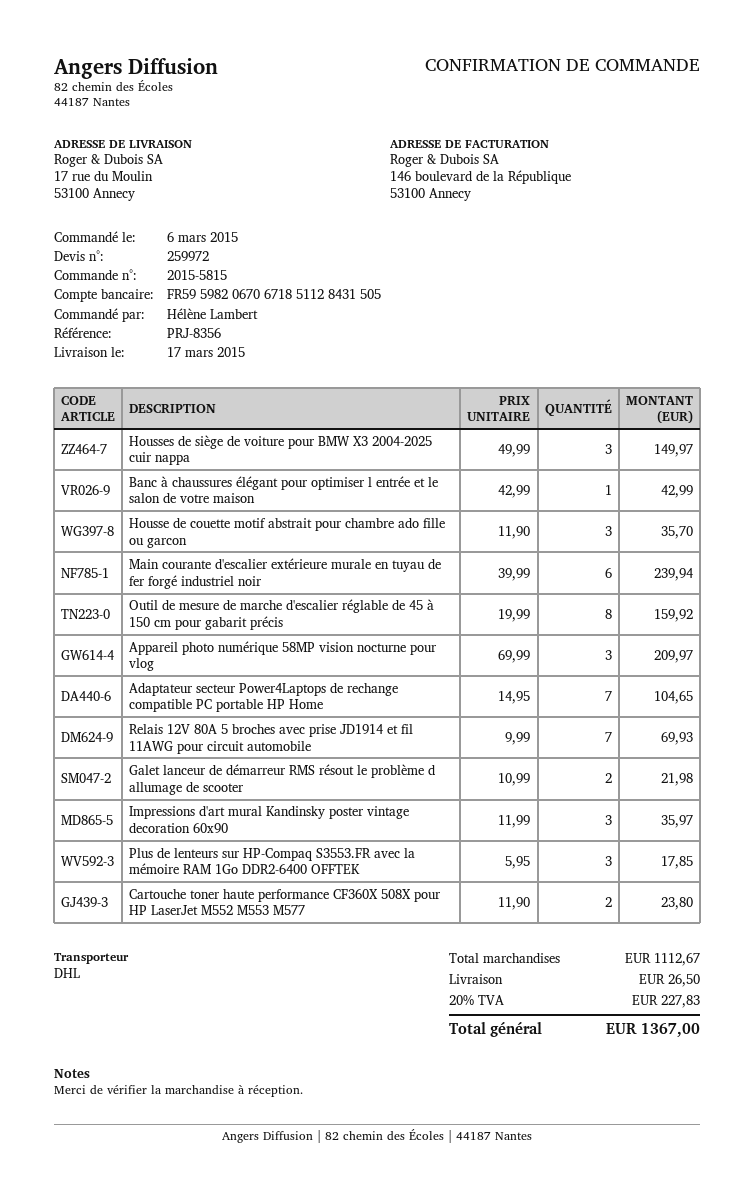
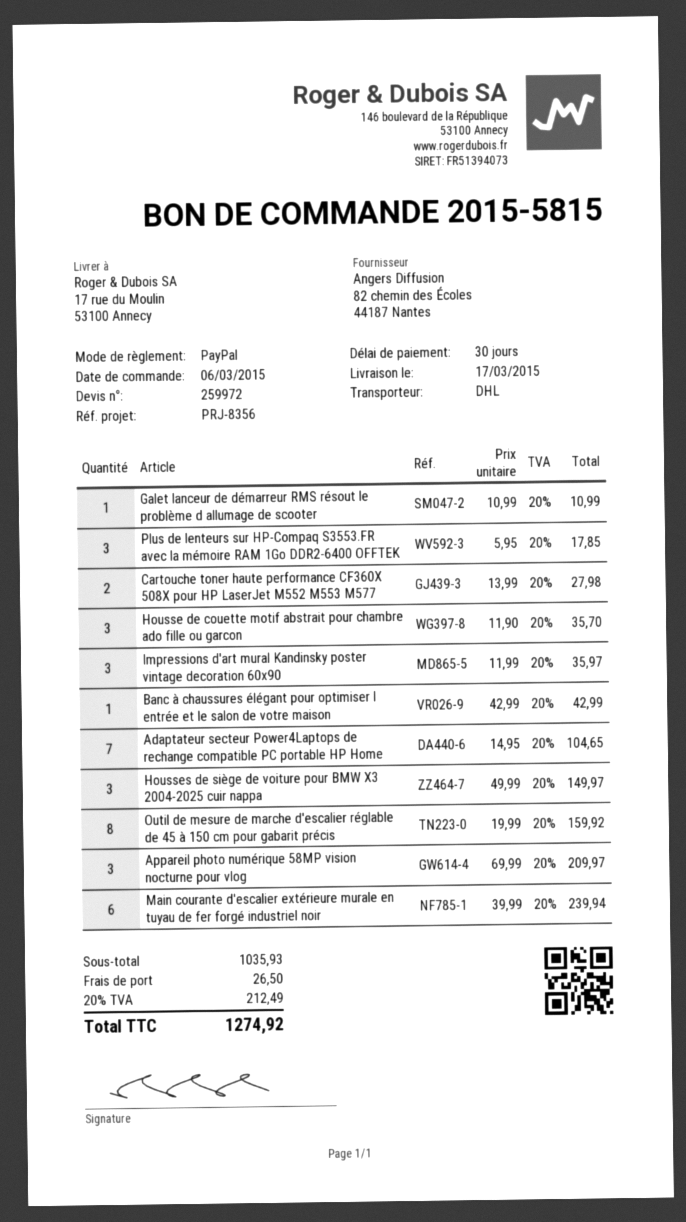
Relais 12V 80A 5 broches avec prise JD1914 et fil 11AWG pour circuit automobile: 7 x 9.99 = 69.93 -> none
Galet lanceur de démarreur RMS résout le problème d allumage de scooter: 2 x 10.99 = 21.98 -> 1 x 10.99 = 10.99
Cartouche toner haute performance CF360X 508X pour HP LaserJet M552 M553 M577: 2 x 11.90 = 23.80 -> 2 x 13.99 = 27.98
subtotal: 1112.67 -> 1035.93
tax: 20% = 227.83 -> 20% = 212.49
total: 1367.00 -> 1274.92

